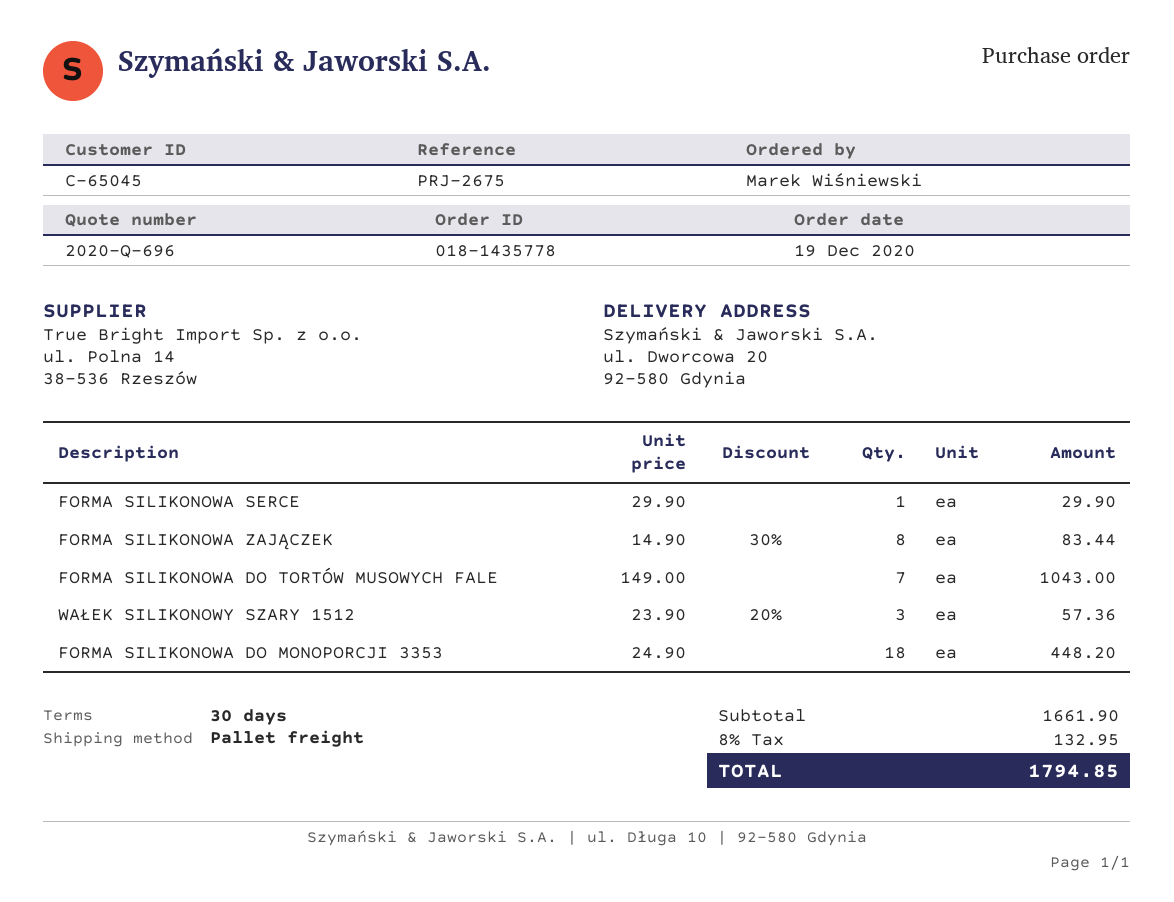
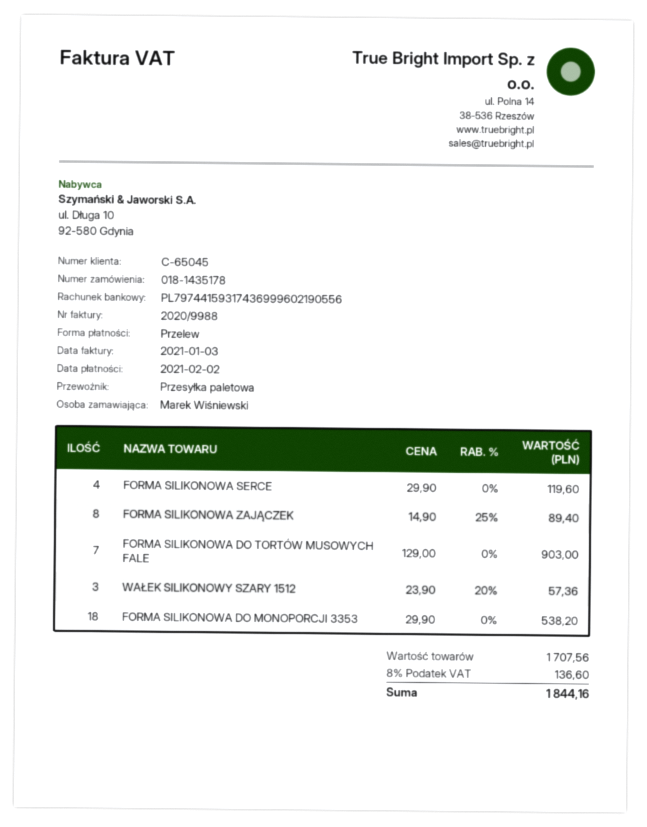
order number: 018-1435778 -> 018-1435178
FORMA SILIKONOWA SERCE: 1 x 29.90 = 29.90 -> 4 x 29.90 = 119.60
FORMA SILIKONOWA ZAJĄCZEK: 8 x 14.90 - 30% = 83.44 -> 8 x 14.90 - 25% = 89.40
FORMA SILIKONOWA DO TORTÓW MUSOWYCH FALE: 7 x 149.00 = 1043.00 -> 7 x 129.00 = 903.00
FORMA SILIKONOWA DO MONOPORCJI 3353: 18 x 24.90 = 448.20 -> 18 x 29.90 = 538.20
subtotal: 1661.90 -> 1707.56
tax: 8% = 132.95 -> 8% = 136.60
total: 1794.85 -> 1844.16

